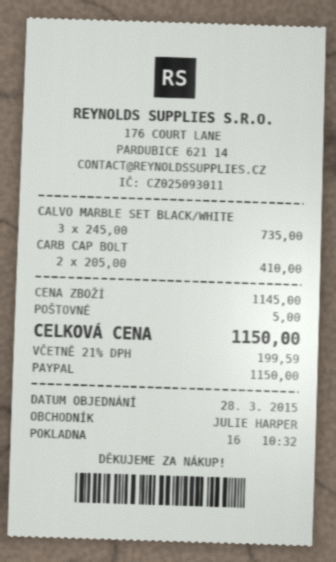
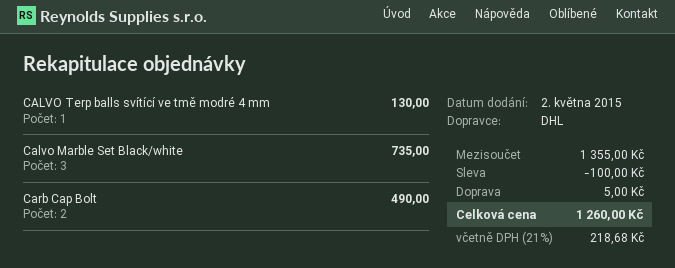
CARB CAP BOLT: 2 for 410.00 -> 2 for 490.00
CALVO Terp balls svítící ve tmě modré 4 mm: none -> 1 for 130.00
subtotal: 1145.00 -> 1355.00
discount: none -> 100.00
tax: 21% = 199.59 -> 21% = 218.68
total: 1150.00 -> 1260.00

